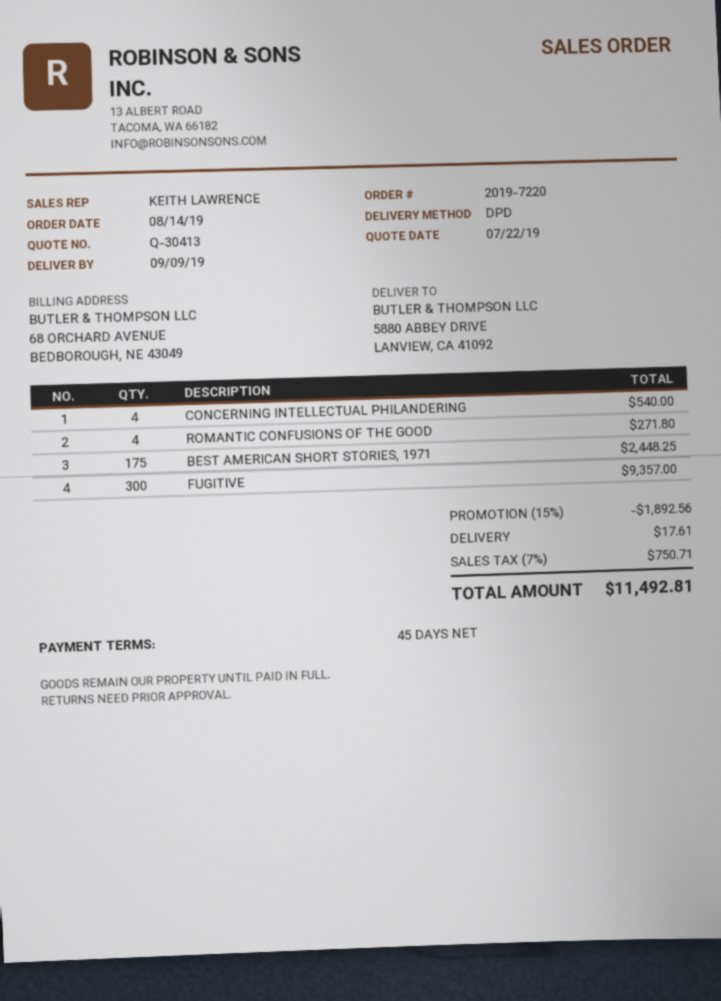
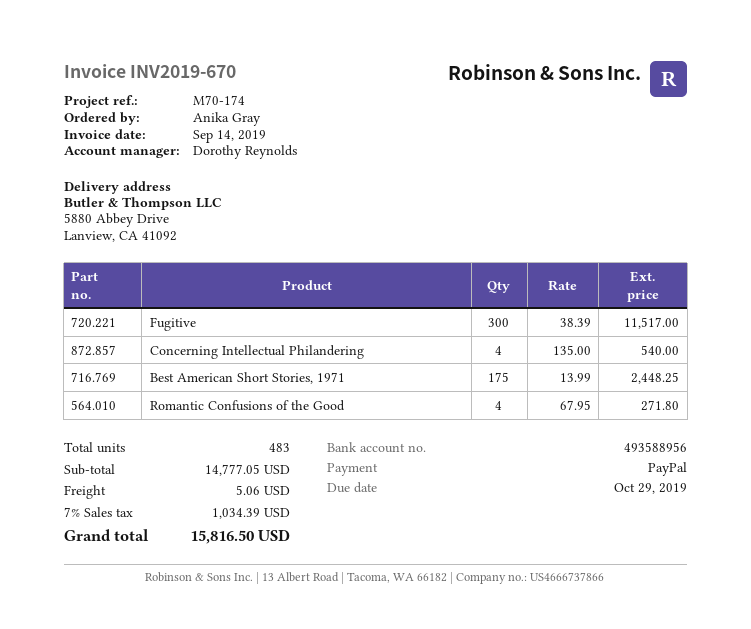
sales rep: KEITH LAWRENCE -> Dorothy Reynolds
FUGITIVE: 300 for 9357.00 -> 300 for 11517.00
discount: 15% = 1892.56 -> none
shipping: 17.61 -> 5.06
tax: 7% = 750.71 -> 7% = 1034.39
total: 11492.81 -> 15816.50

